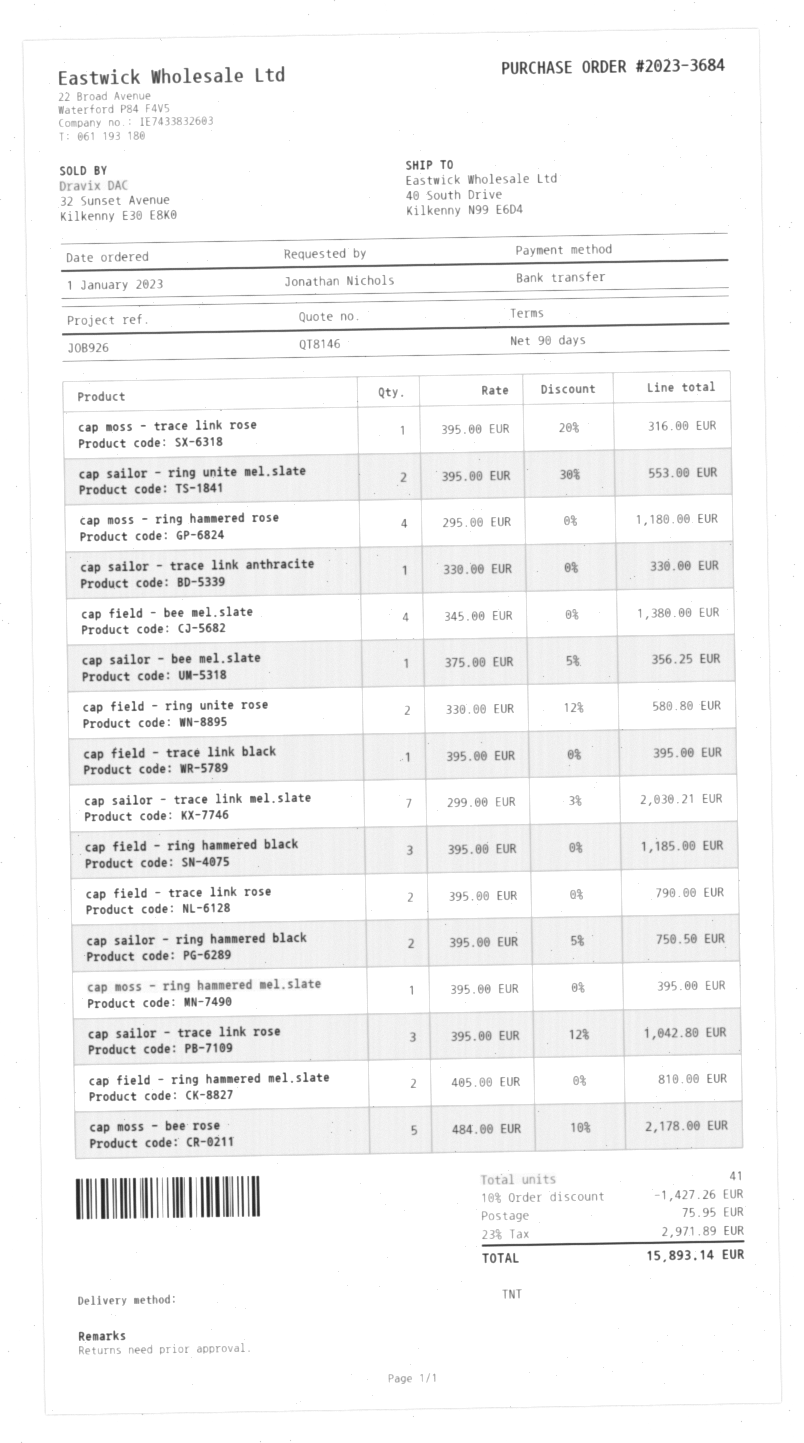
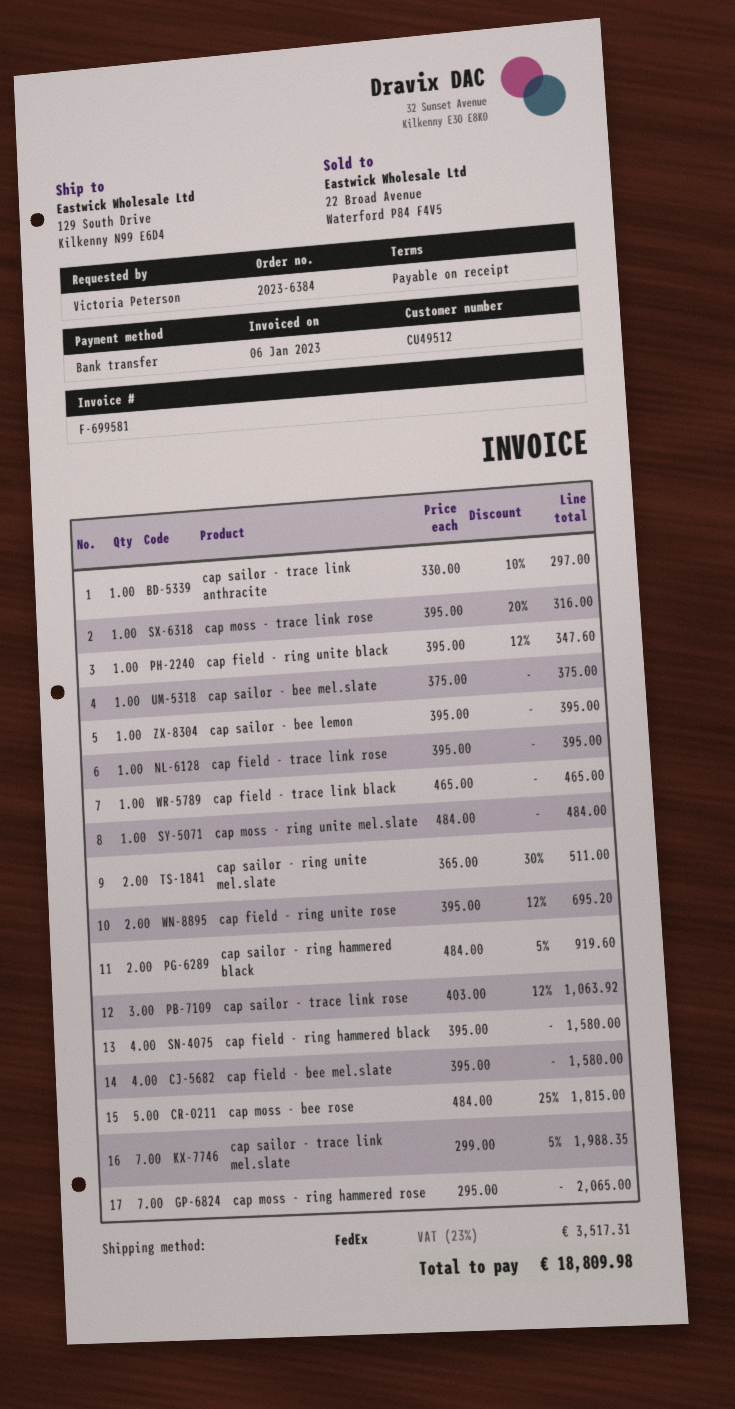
order number: 2023-3684 -> 2023-6384
payment terms: 90 days -> on receipt
ordered by: Jonathan Nichols -> Victoria Peterson
shipping method: TNT -> FedEx
ship to: 40 South Drive, Kilkenny N99 E6D4 -> 129 South Drive, Kilkenny N99 E6D4
cap sailor - ring unite mel.slate: 2 x 395.00 - 30% = 553.00 -> 2 x 365.00 - 30% = 511.00
cap moss - ring hammered rose: 4 x 295.00 = 1180.00 -> 7 x 295.00 = 2065.00
cap sailor - trace link anthracite: 1 x 330.00 = 330.00 -> 1 x 330.00 - 10% = 297.00
cap field - bee mel.slate: 4 x 345.00 = 1380.00 -> 4 x 395.00 = 1580.00
cap sailor - bee mel.slate: 1 x 375.00 - 5% = 356.25 -> 1 x 375.00 = 375.00
cap field - ring unite rose: 2 x 330.00 - 12% = 580.80 -> 2 x 395.00 - 12% = 695.20
cap field - trace link black: 1 x 395.00 = 395.00 -> 1 x 465.00 = 465.00
cap sailor - trace link mel.slate: 7 x 299.00 - 3% = 2030.21 -> 7 x 299.00 - 5% = 1988.35
cap field - ring hammered black: 3 x 395.00 = 1185.00 -> 4 x 395.00 = 1580.00
cap field - trace link rose: 2 x 395.00 = 790.00 -> 1 x 395.00 = 395.00
cap sailor - ring hammered black: 2 x 395.00 - 5% = 750.50 -> 2 x 484.00 - 5% = 919.60
cap moss - ring hammered mel.slate: 1 x 395.00 = 395.00 -> none
cap sailor - trace link rose: 3 x 395.00 - 12% = 1042.80 -> 3 x 403.00 - 12% = 1063.92
cap field - ring hammered mel.slate: 2 x 405.00 = 810.00 -> none
cap moss - bee rose: 5 x 484.00 - 10% = 2178.00 -> 5 x 484.00 - 25% = 1815.00
cap field - ring unite black: none -> 1 x 395.00 - 12% = 347.60
cap sailor - bee lemon: none -> 1 x 395.00 = 395.00
cap moss - ring unite mel.slate: none -> 1 x 484.00 = 484.00
discount: 10% = 1427.26 -> none
shipping: 75.95 -> none
tax: 23% = 2971.89 -> 23% = 3517.31
total: 15893.14 -> 18809.98

